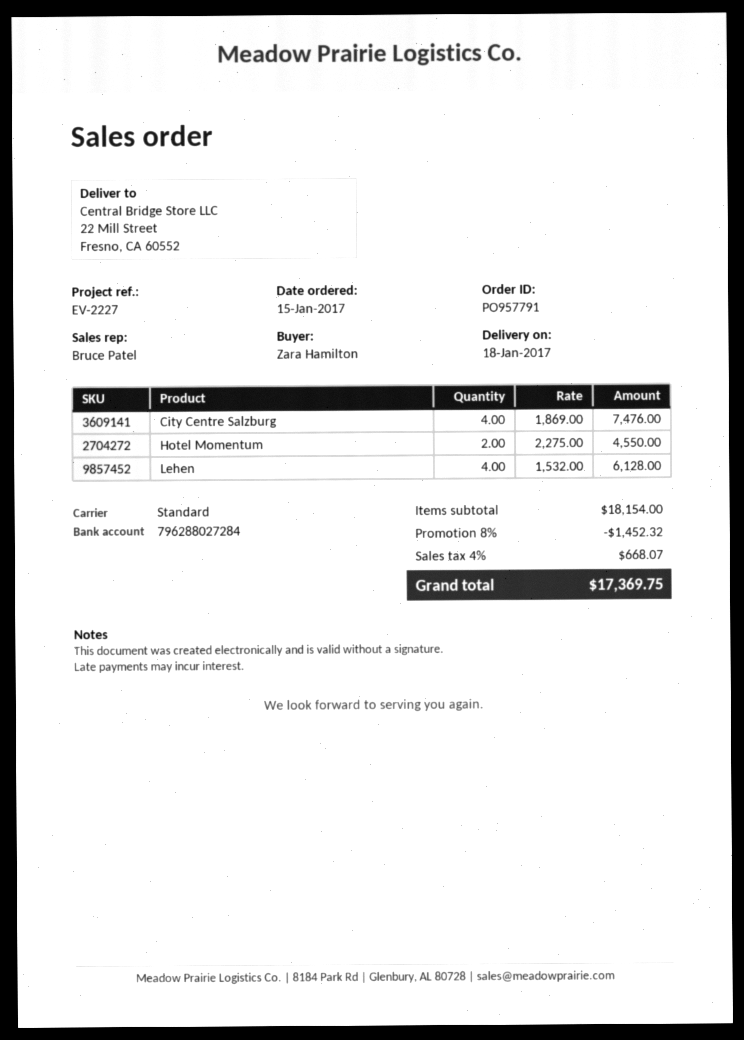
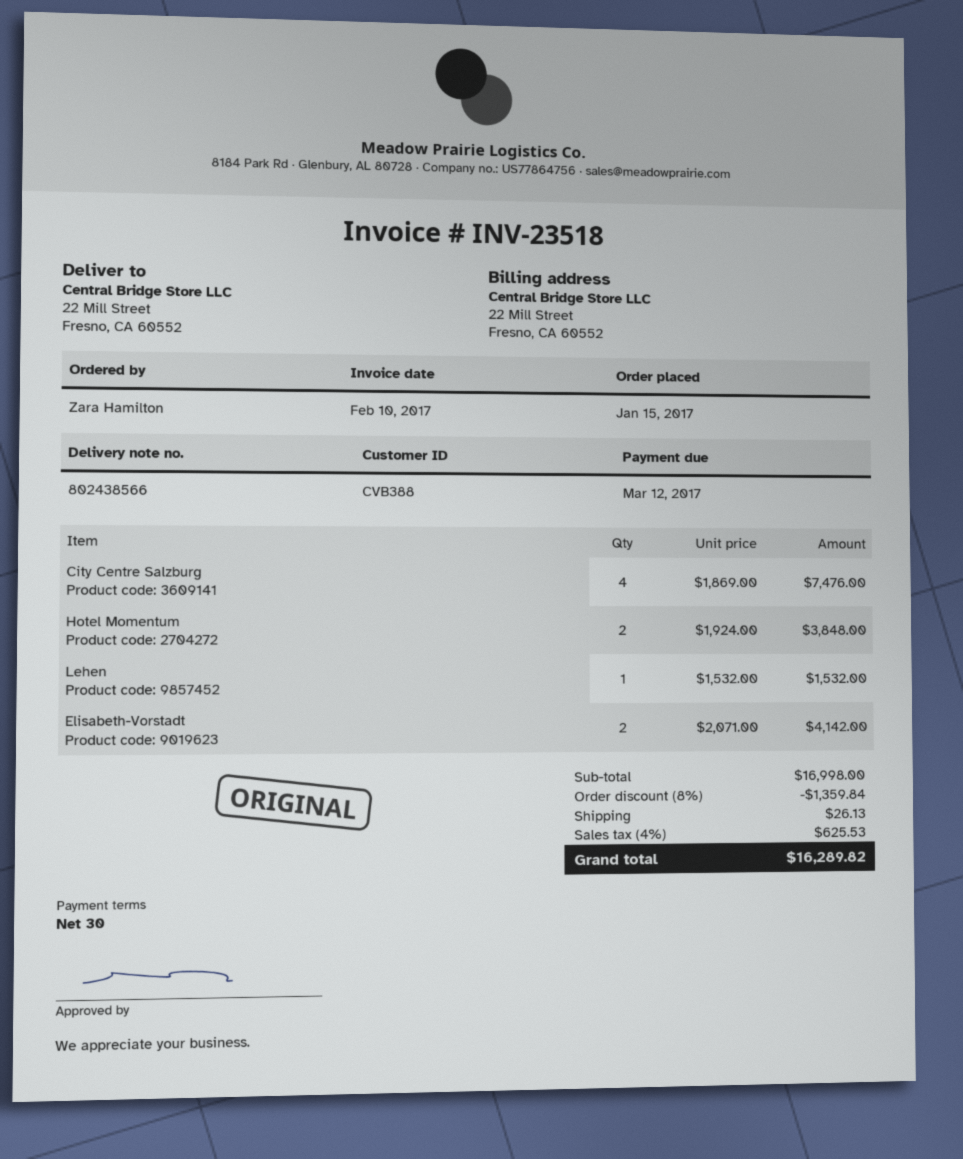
Hotel Momentum: 2 x 2275.00 = 4550.00 -> 2 x 1924.00 = 3848.00
Lehen: 4 x 1532.00 = 6128.00 -> 1 x 1532.00 = 1532.00
Elisabeth-Vorstadt: none -> 2 x 2071.00 = 4142.00
subtotal: 18154.00 -> 16998.00
discount: 8% = 1452.32 -> 8% = 1359.84
shipping: none -> 26.13
tax: 4% = 668.07 -> 4% = 625.53
total: 17369.75 -> 16289.82

